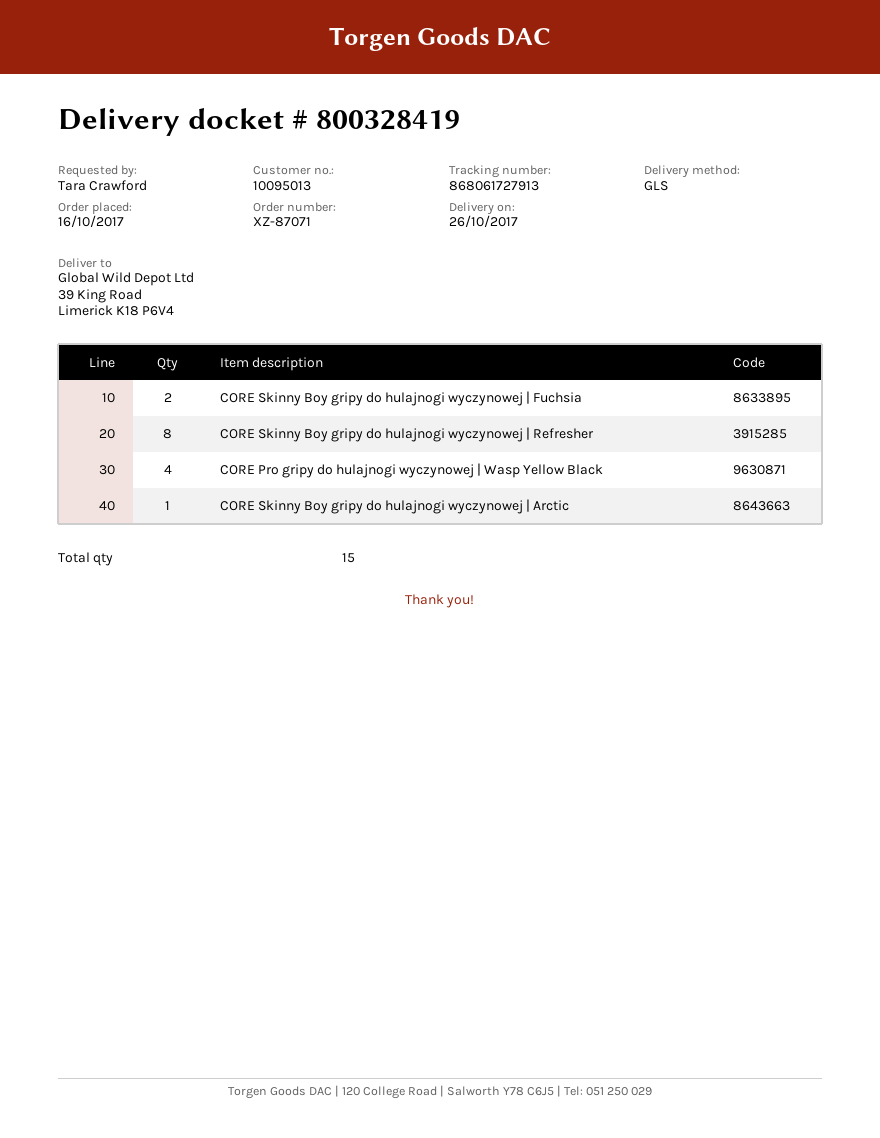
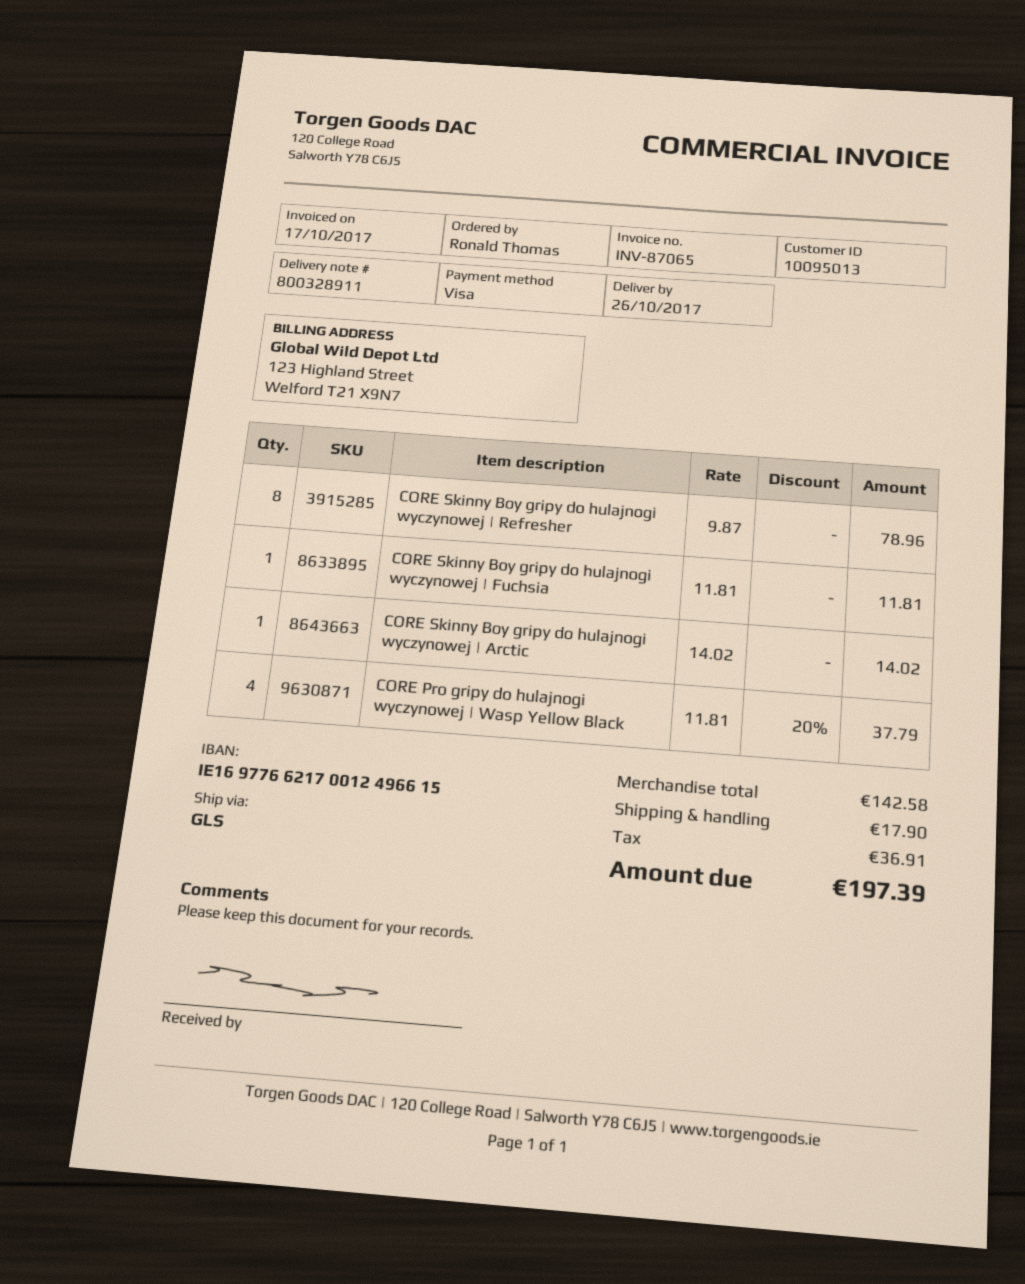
delivery note number: 800328419 -> 800328911
ordered by: Tara Crawford -> Ronald Thomas
CORE Skinny Boy gripy do hulajnogi wyczynowej | Fuchsia: 2 -> 1

